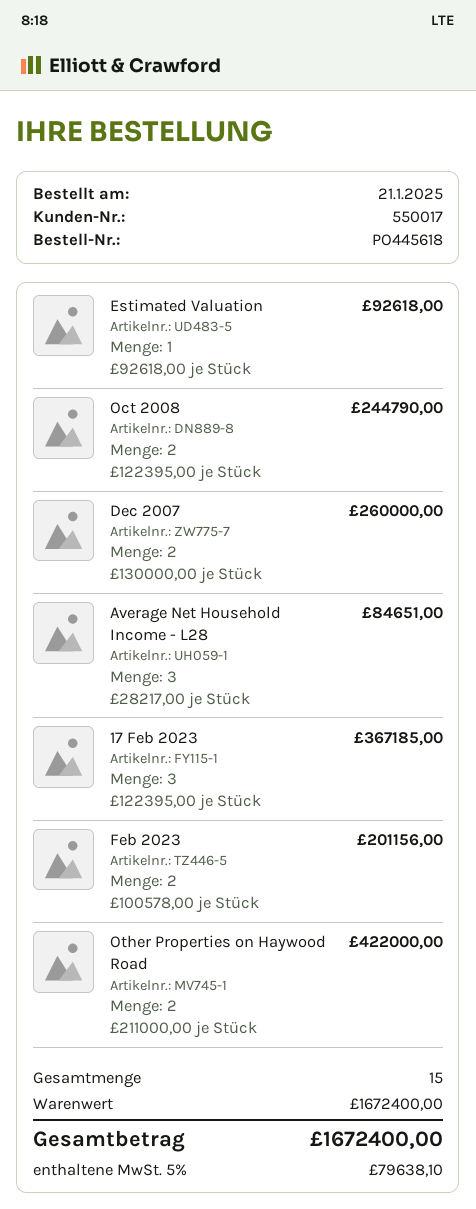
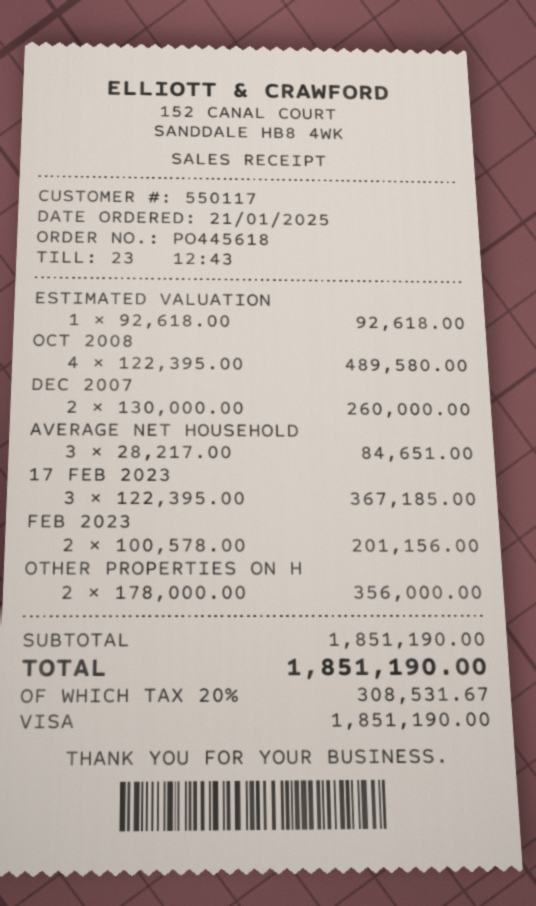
customer number: 550017 -> 550117
Oct 2008: 2 x 122395.00 = 244790.00 -> 4 x 122395.00 = 489580.00
Other Properties on Haywood Road: 2 x 211000.00 = 422000.00 -> 2 x 178000.00 = 356000.00
subtotal: 1672400.00 -> 1851190.00
tax: 5% = 79638.10 -> 20% = 308531.67
total: 1672400.00 -> 1851190.00

